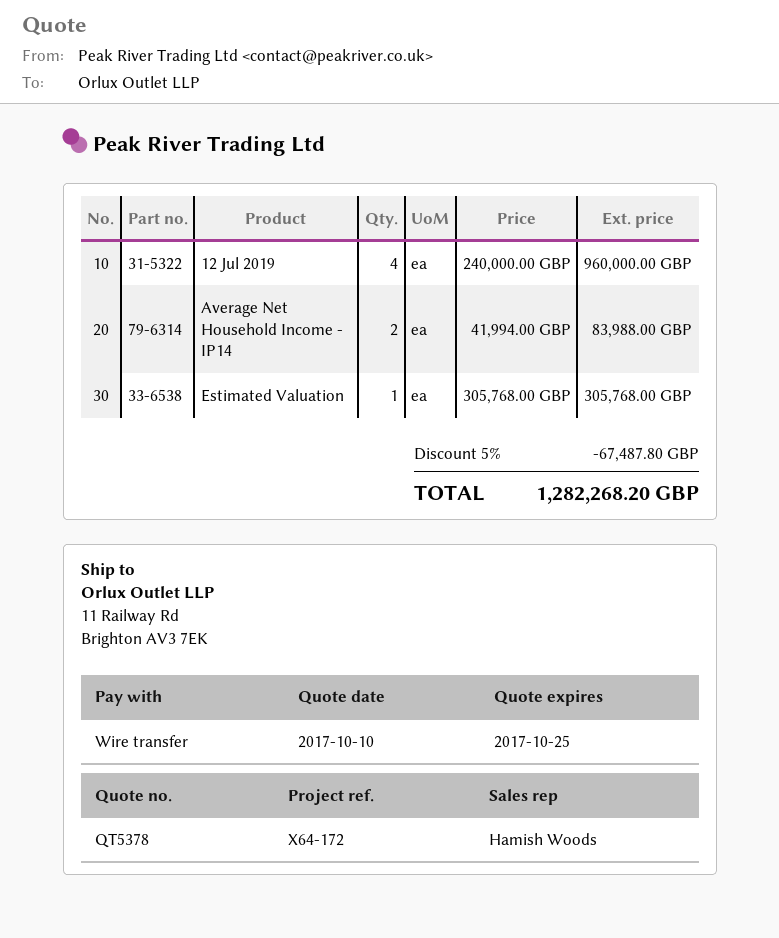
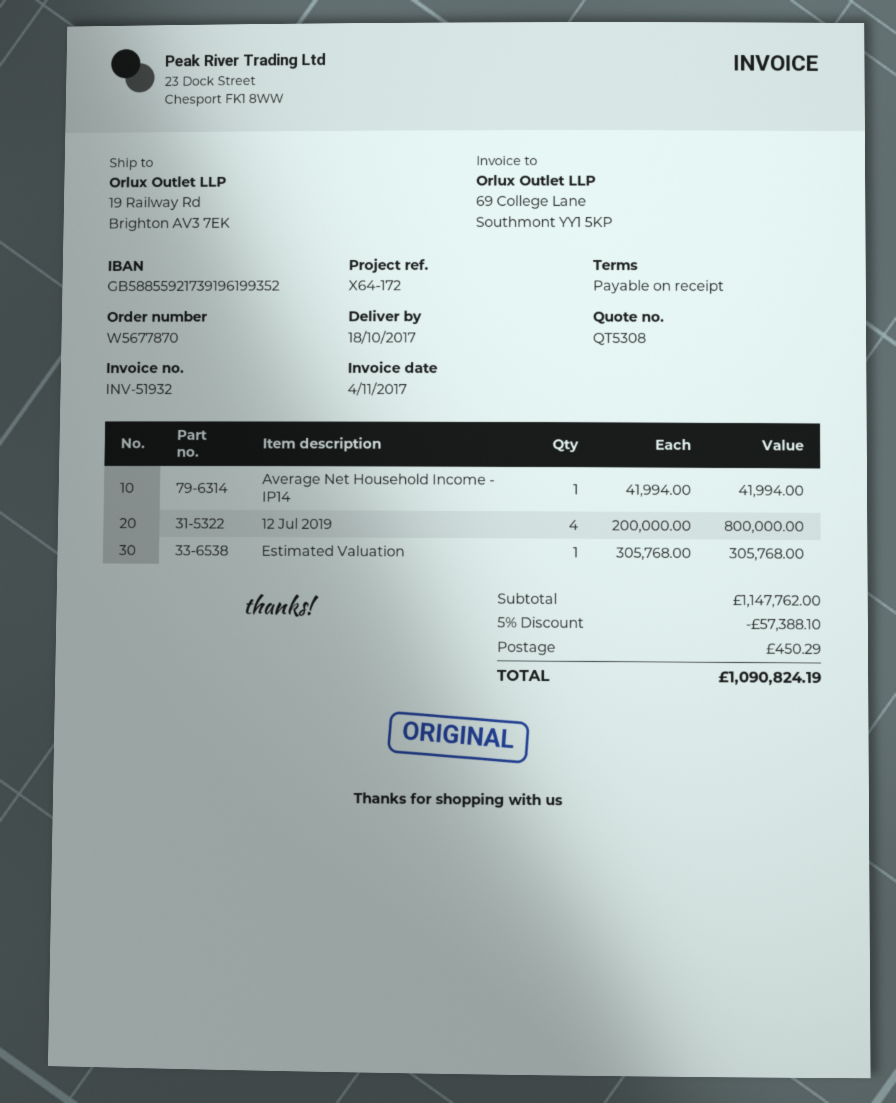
quote number: QT5378 -> QT5308
ship to: 11 Railway Rd, Brighton AV3 7EK -> 19 Railway Rd, Brighton AV3 7EK
12 Jul 2019: 4 x 240000.00 = 960000.00 -> 4 x 200000.00 = 800000.00
Average Net Household Income - IP14: 2 x 41994.00 = 83988.00 -> 1 x 41994.00 = 41994.00
discount: 5% = 67487.80 -> 5% = 57388.10
shipping: none -> 450.29
total: 1282268.20 -> 1090824.19

